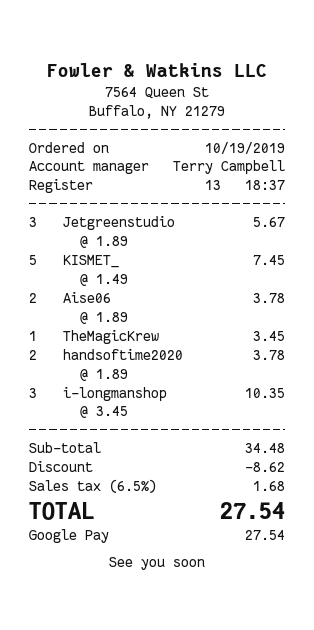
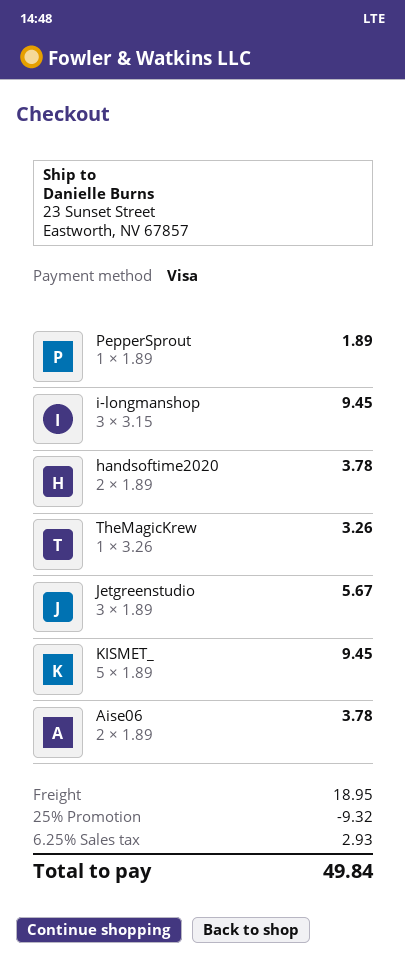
payment method: Google Pay -> Visa
KISMET_: 5 x 1.49 = 7.45 -> 5 x 1.89 = 9.45
TheMagicKrew: 1 x 3.45 = 3.45 -> 1 x 3.26 = 3.26
i-longmanshop: 3 x 3.45 = 10.35 -> 3 x 3.15 = 9.45
PepperSprout: none -> 1 x 1.89 = 1.89
discount: 8.62 -> 9.32
shipping: none -> 18.95
tax: 6.5% = 1.68 -> 6.25% = 2.93
total: 27.54 -> 49.84

